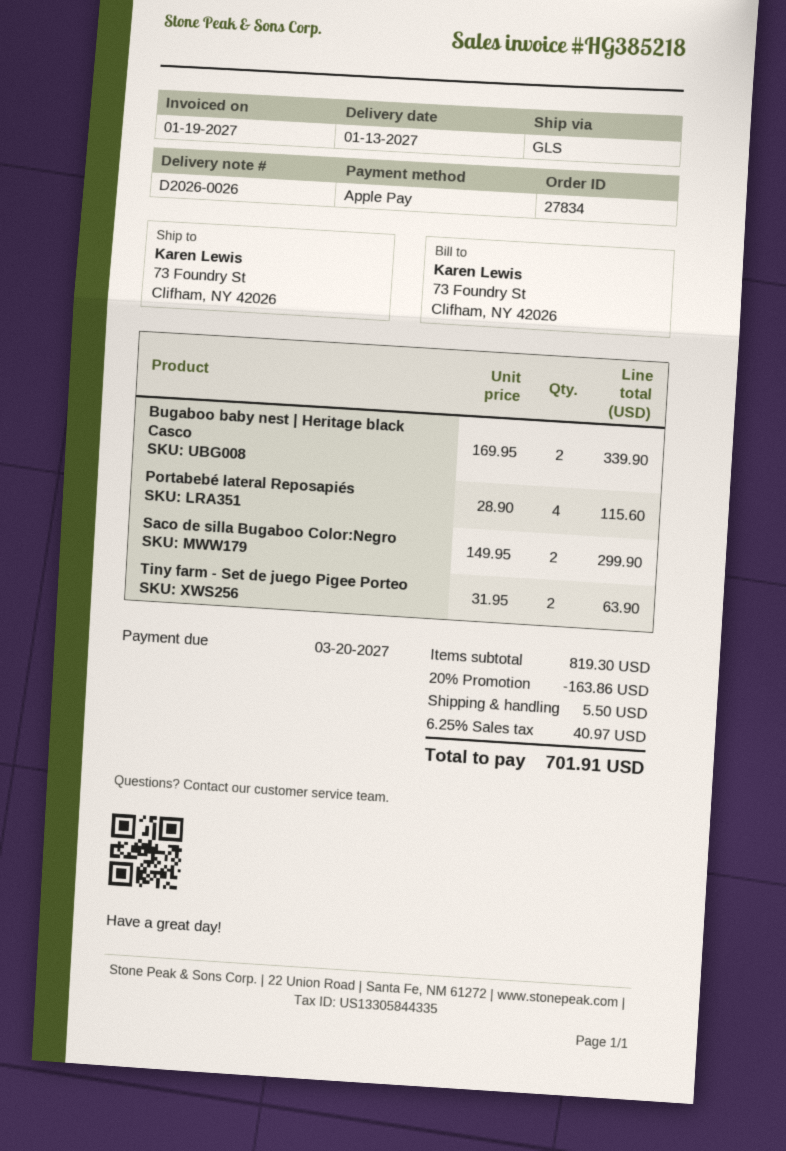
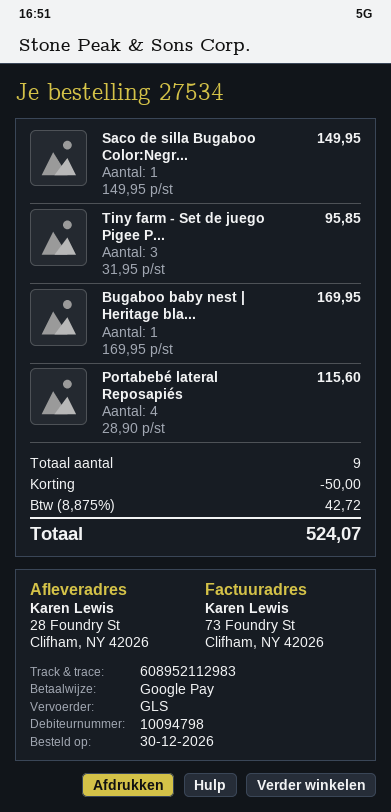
order number: 27834 -> 27534
payment method: Apple Pay -> Google Pay
ship to: 73 Foundry St, Clifham, NY 42026 -> 28 Foundry St, Clifham, NY 42026
Bugaboo baby nest | Heritage black Casco: 2 x 169.95 = 339.90 -> 1 x 169.95 = 169.95
Saco de silla Bugaboo Color:Negro: 2 x 149.95 = 299.90 -> 1 x 149.95 = 149.95
Tiny farm - Set de juego Pigee Porteo: 2 x 31.95 = 63.90 -> 3 x 31.95 = 95.85
discount: 163.86 -> 50.00
shipping: 5.50 -> none
tax: 6.25% = 40.97 -> 8.875% = 42.72
total: 701.91 -> 524.07

